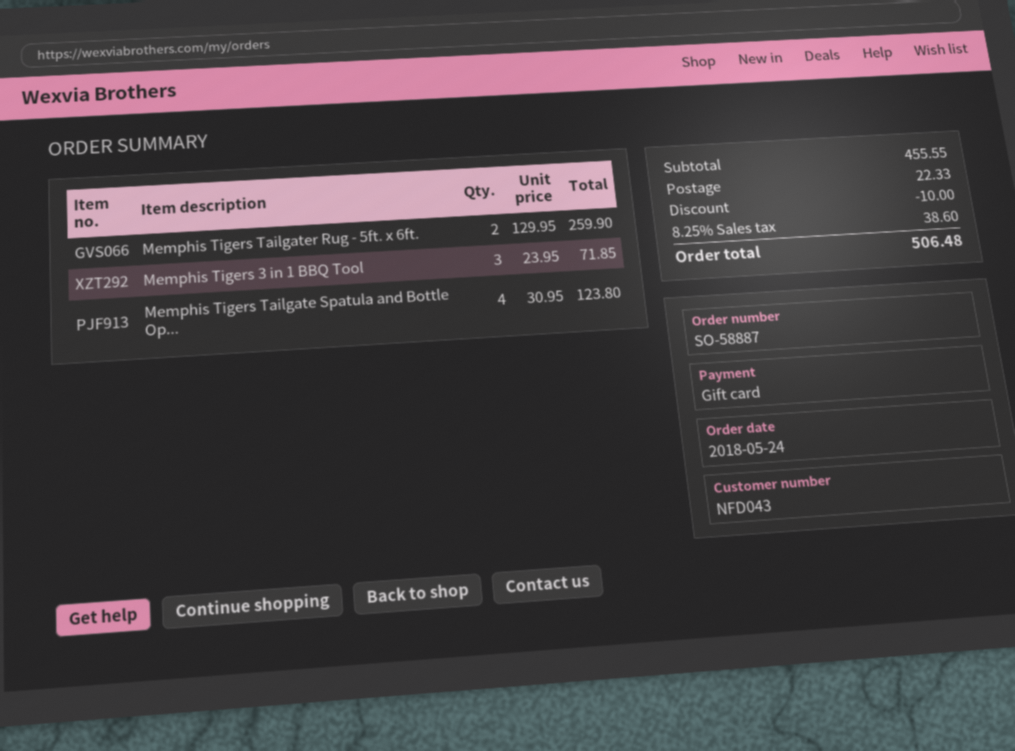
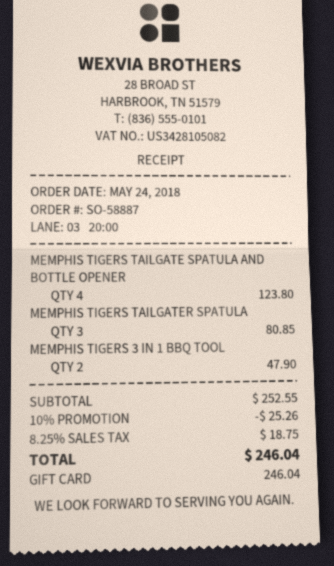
Memphis Tigers Tailgater Rug - 5ft. x 6ft.: 2 for 259.90 -> none
Memphis Tigers 3 in 1 BBQ Tool: 3 for 71.85 -> 2 for 47.90
MEMPHIS TIGERS TAILGATER SPATULA: none -> 3 for 80.85
subtotal: 455.55 -> 252.55
discount: 10.00 -> 25.26
shipping: 22.33 -> none
tax: 8.25% = 38.60 -> 8.25% = 18.75
total: 506.48 -> 246.04

